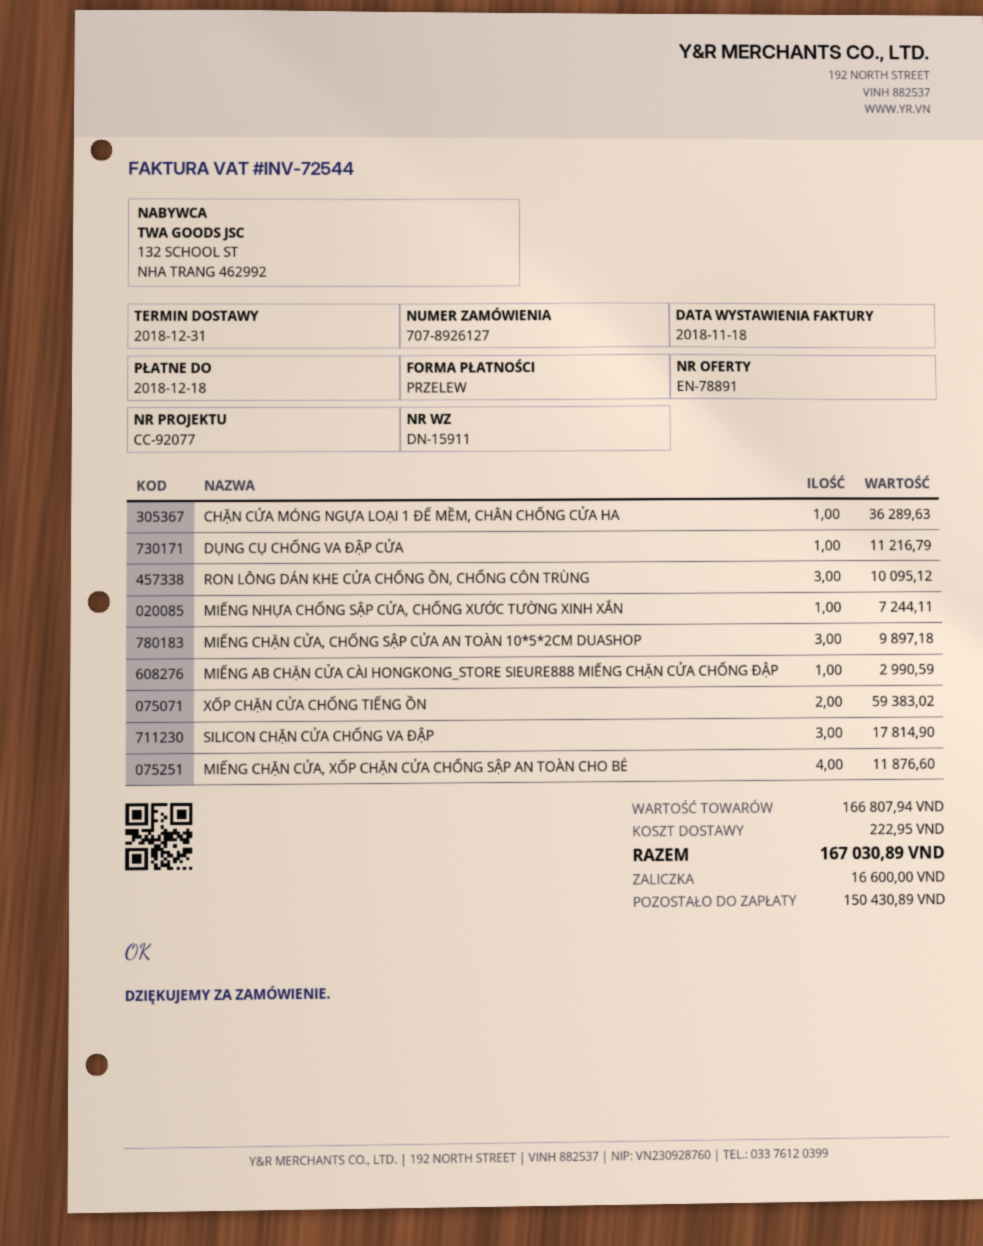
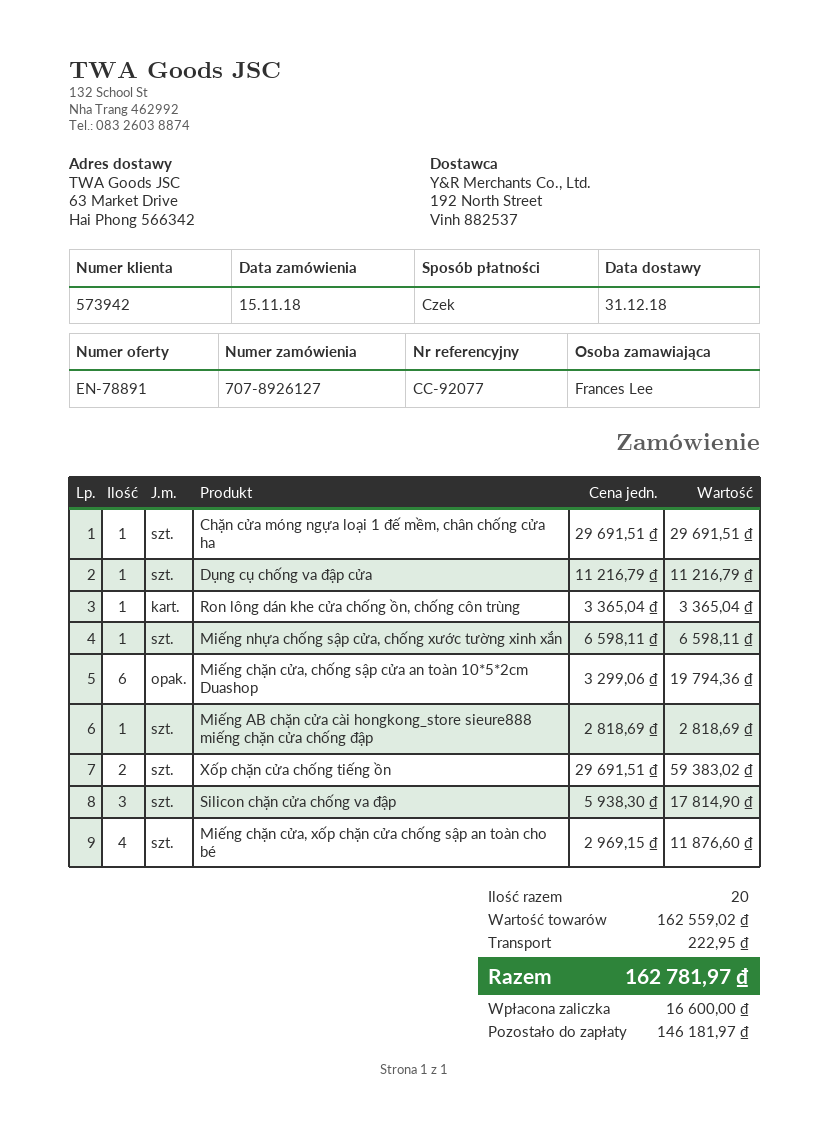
payment method: bank transfer -> cheque
CHẶN CỬA MÓNG NGỰA LOẠI 1 ĐẾ MỀM, CHÂN CHỐNG CỬA HA: 1 for 36289.63 -> 1 for 29691.51
RON LÔNG DÁN KHE CỬA CHỐNG ỒN, CHỐNG CÔN TRÙNG: 3 for 10095.12 -> 1 for 3365.04
MIẾNG NHỰA CHỐNG SẬP CỬA, CHỐNG XƯỚC TƯỜNG XINH XẮN: 1 for 7244.11 -> 1 for 6598.11
MIẾNG CHẶN CỬA, CHỐNG SẬP CỬA AN TOÀN 10*5*2CM DUASHOP: 3 for 9897.18 -> 6 for 19794.36
MIẾNG AB CHẶN CỬA CÀI HONGKONG_STORE SIEURE888 MIẾNG CHẶN CỬA CHỐNG ĐẬP: 1 for 2990.59 -> 1 for 2818.69
subtotal: 166807.94 -> 162559.02
total: 167030.89 -> 162781.97
balance: 150430.89 -> 146181.97

